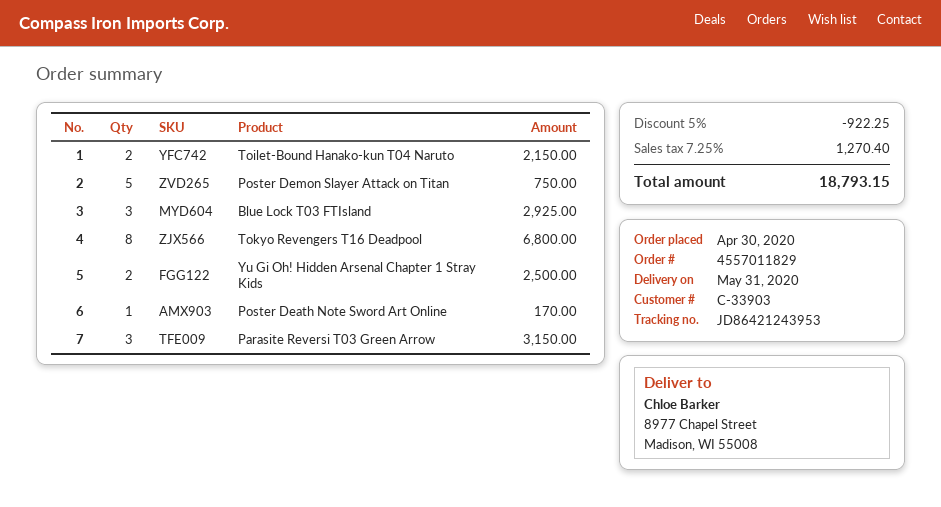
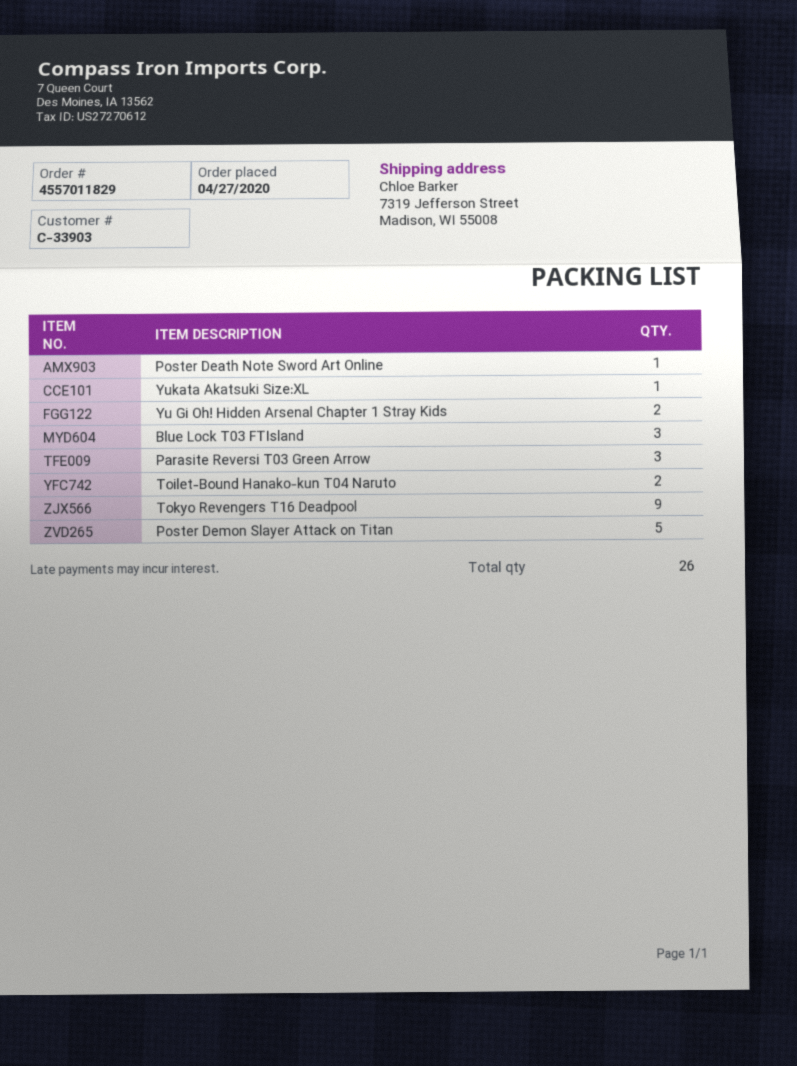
order date: 2020-04-30 -> 2020-04-27
ship to: 8977 Chapel Street, Madison, WI 55008 -> 7319 Jefferson Street, Madison, WI 55008
Tokyo Revengers T16 Deadpool: 8 -> 9
Yukata Akatsuki Size:XL: none -> 1

